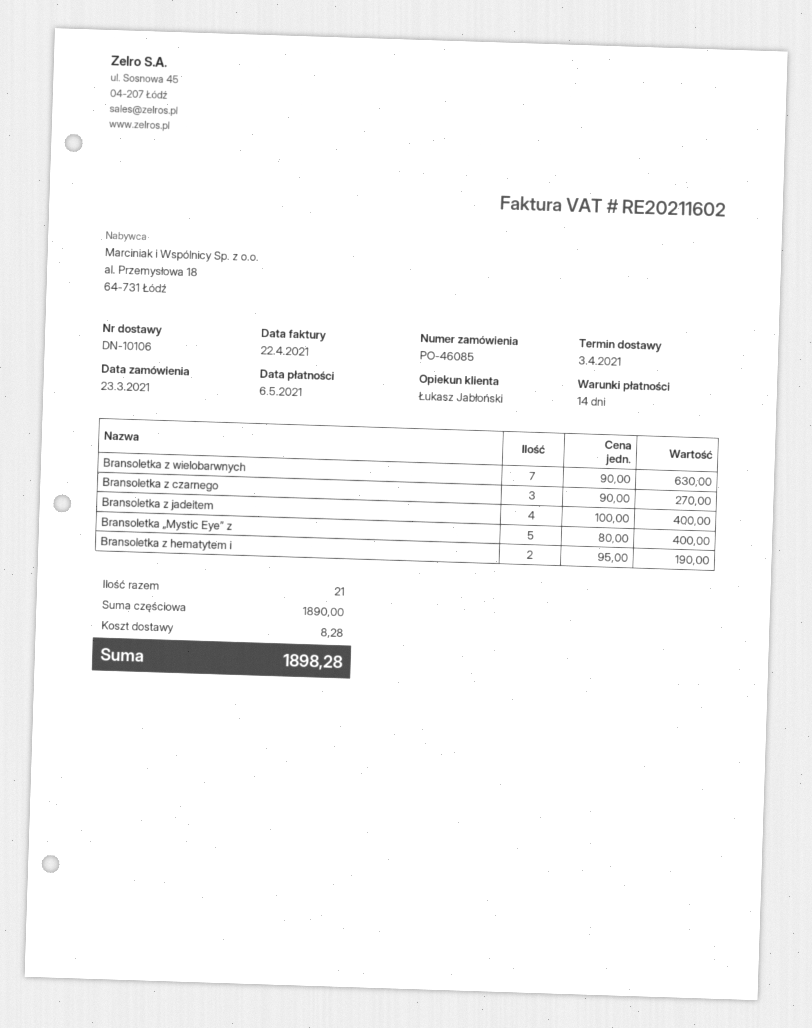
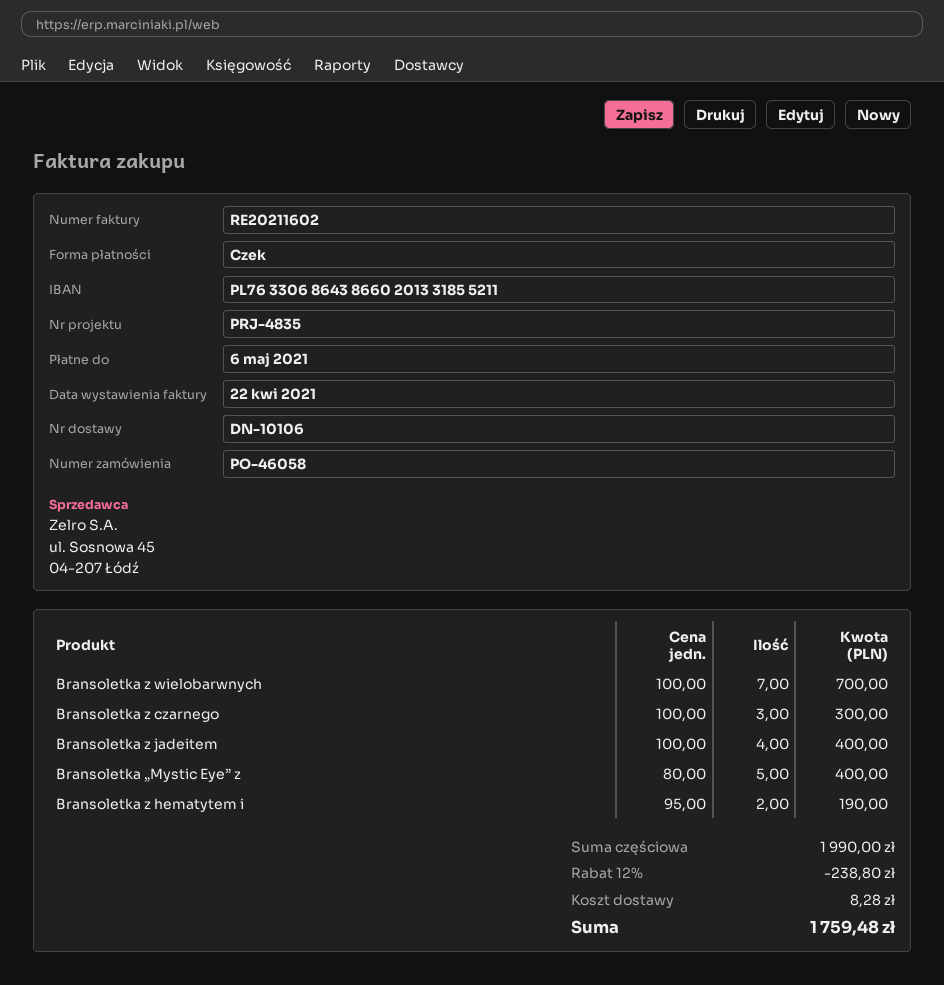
order number: PO-46085 -> PO-46058
Bransoletka z wielobarwnych: 7 x 90.00 = 630.00 -> 7 x 100.00 = 700.00
Bransoletka z czarnego: 3 x 90.00 = 270.00 -> 3 x 100.00 = 300.00
subtotal: 1890.00 -> 1990.00
discount: none -> 12% = 238.80
total: 1898.28 -> 1759.48

